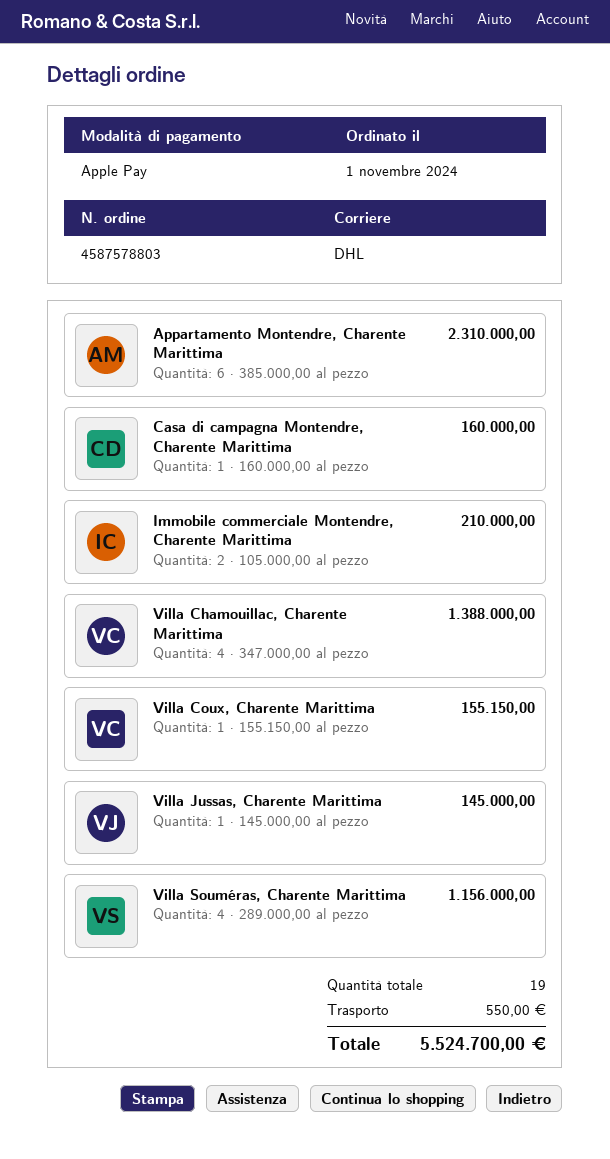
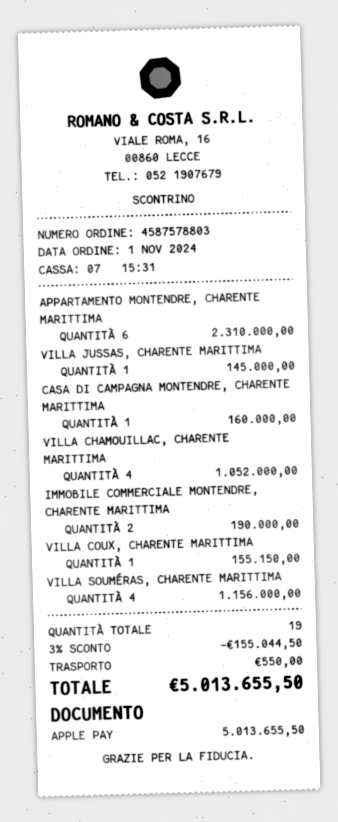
Immobile commerciale Montendre, Charente Marittima: 2 for 210000.00 -> 2 for 190000.00
Villa Chamouillac, Charente Marittima: 4 for 1388000.00 -> 4 for 1052000.00
discount: none -> 3% = 155044.50
total: 5524700.00 -> 5013655.50

